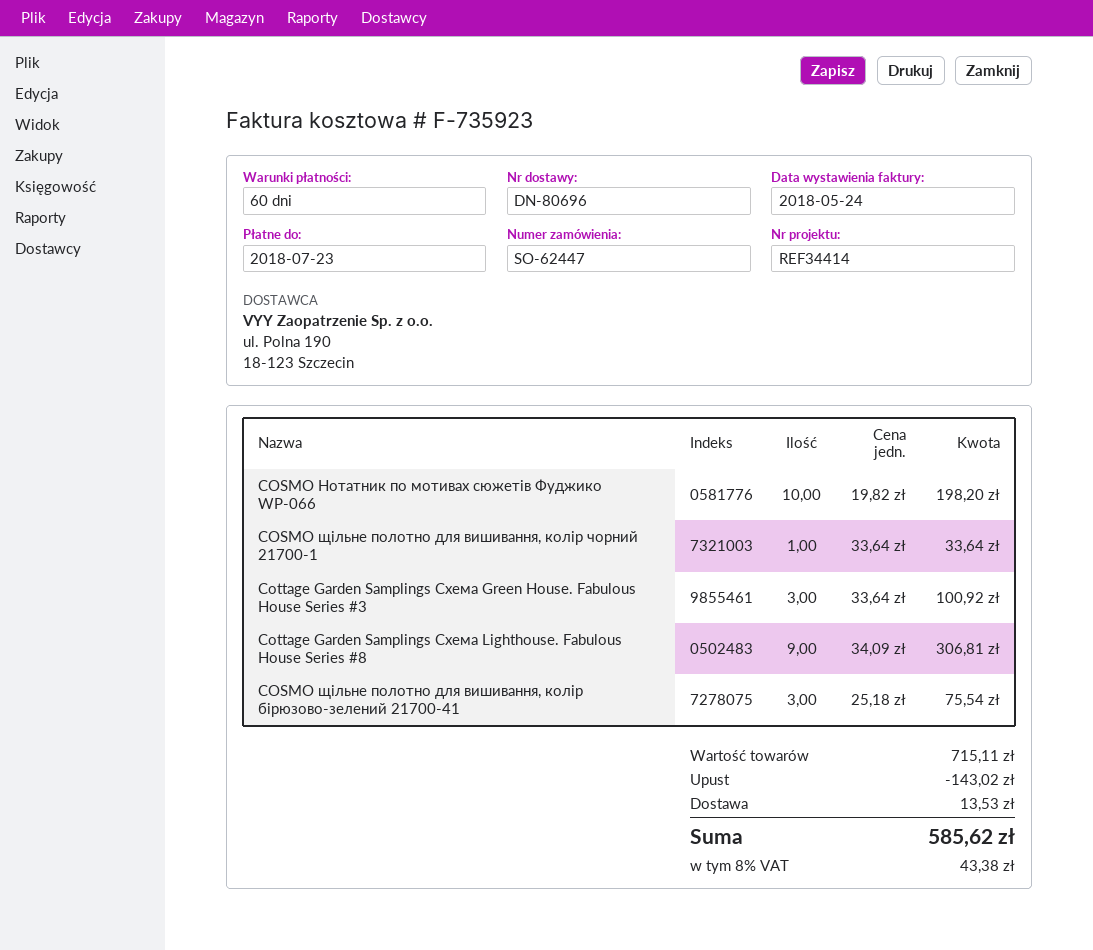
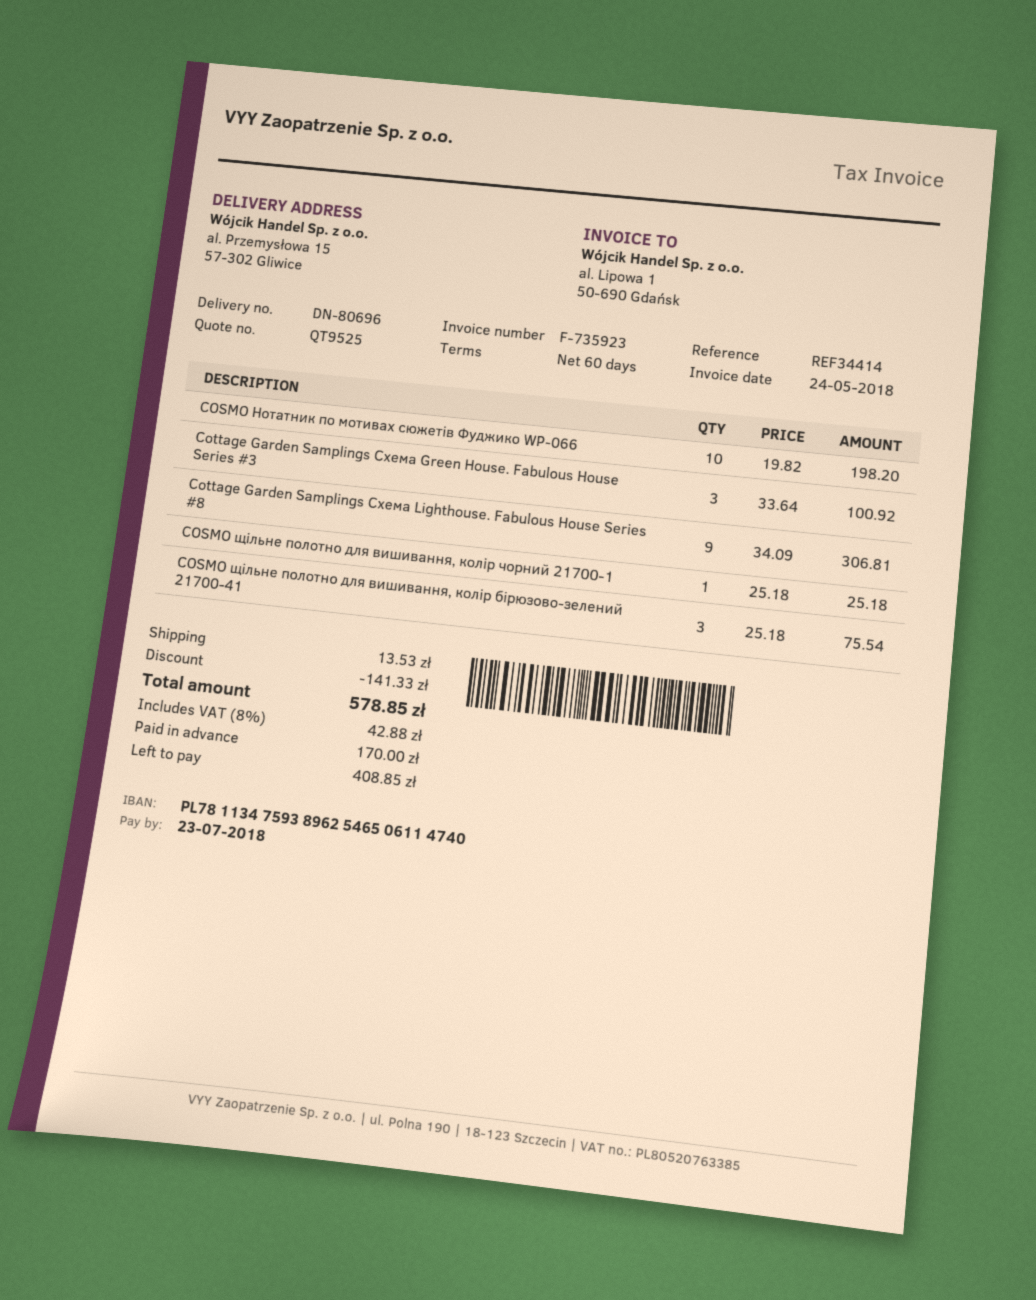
COSMO щільне полотно для вишивання, колір чорний 21700-1: 1 x 33.64 = 33.64 -> 1 x 25.18 = 25.18
discount: 143.02 -> 141.33
tax: 8% = 43.38 -> 8% = 42.88
total: 585.62 -> 578.85

